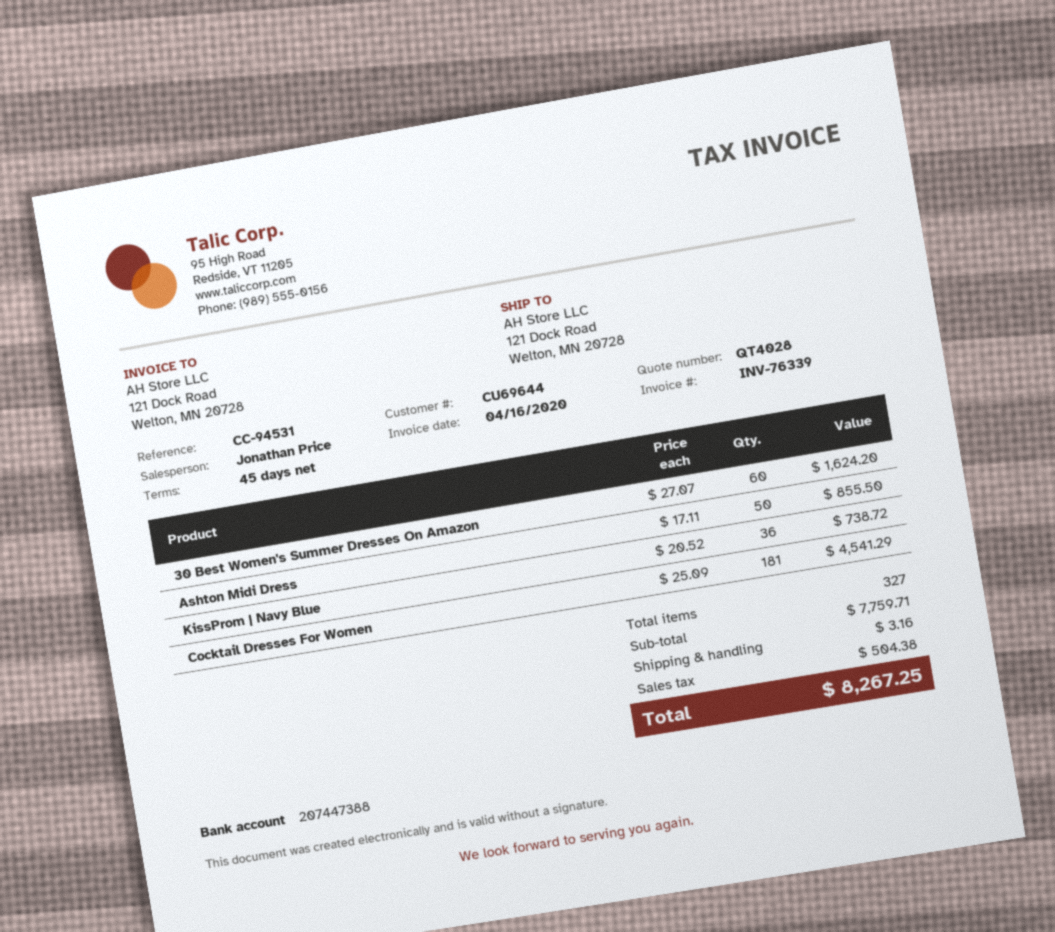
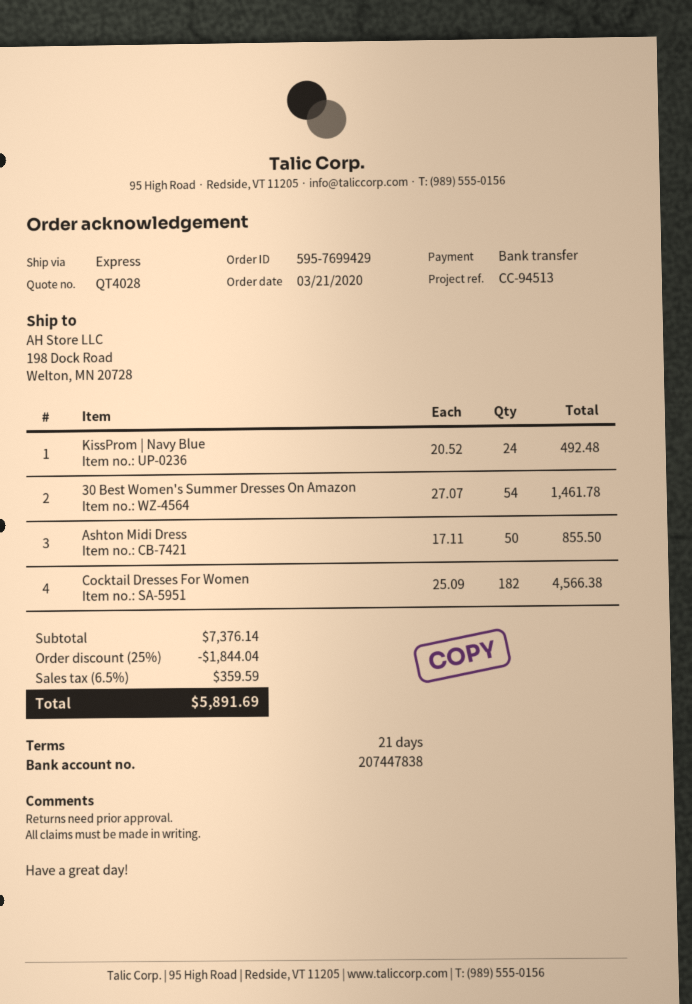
payment terms: 45 days -> 21 days
reference: CC-94531 -> CC-94513
bank account: 207447388 -> 207447838
ship to: 121 Dock Road, Welton, MN 20728 -> 198 Dock Road, Welton, MN 20728
30 Best Women's Summer Dresses On Amazon: 60 x 27.07 = 1624.20 -> 54 x 27.07 = 1461.78
KissProm | Navy Blue: 36 x 20.52 = 738.72 -> 24 x 20.52 = 492.48
Cocktail Dresses For Women: 181 x 25.09 = 4541.29 -> 182 x 25.09 = 4566.38
subtotal: 7759.71 -> 7376.14
discount: none -> 25% = 1844.04
shipping: 3.16 -> none
tax: 504.38 -> 359.59
total: 8267.25 -> 5891.69

